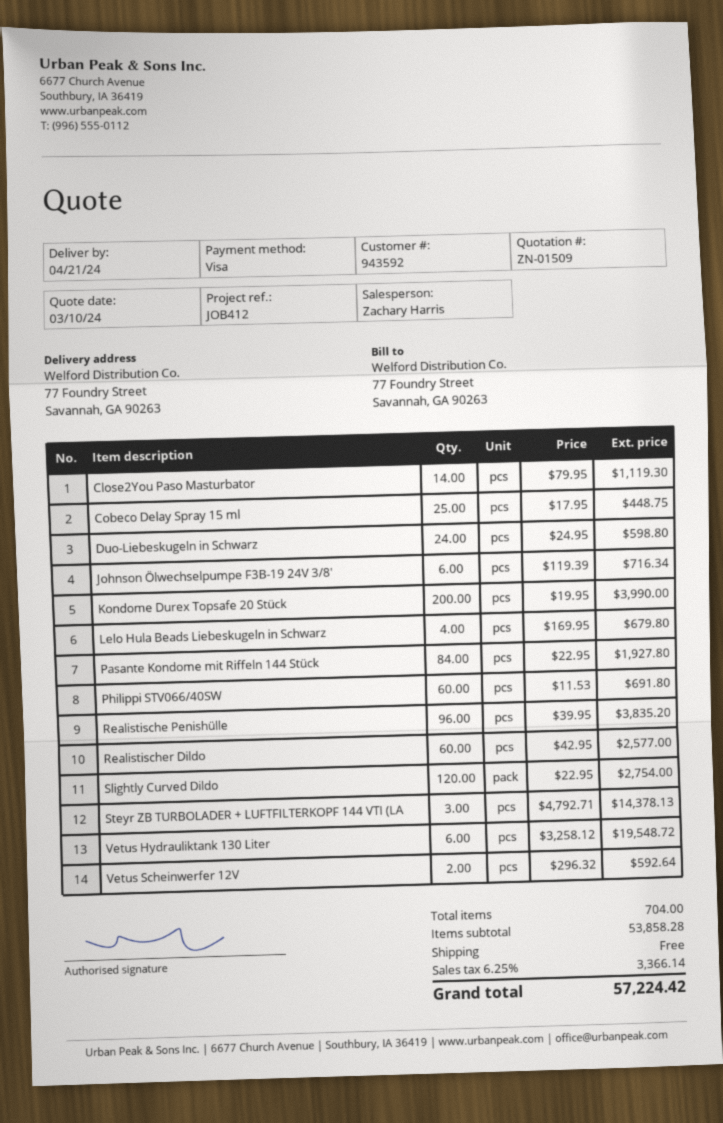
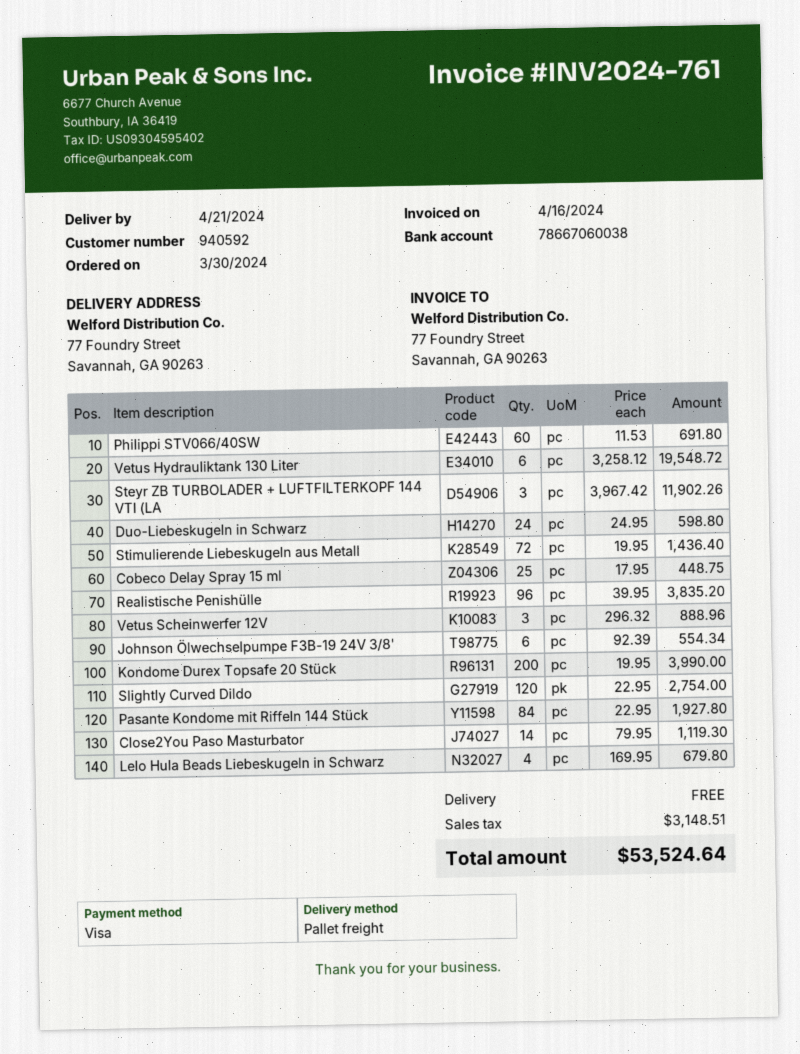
customer number: 943592 -> 940592
Johnson Ölwechselpumpe F3B-19 24V 3/8': 6 x 119.39 = 716.34 -> 6 x 92.39 = 554.34
Realistischer Dildo: 60 x 42.95 = 2577.00 -> none
Steyr ZB TURBOLADER + LUFTFILTERKOPF 144 VTI (LA: 3 x 4792.71 = 14378.13 -> 3 x 3967.42 = 11902.26
Vetus Scheinwerfer 12V: 2 x 296.32 = 592.64 -> 3 x 296.32 = 888.96
Stimulierende Liebeskugeln aus Metall: none -> 72 x 19.95 = 1436.40
tax: 3366.14 -> 3148.51
total: 57224.42 -> 53524.64

